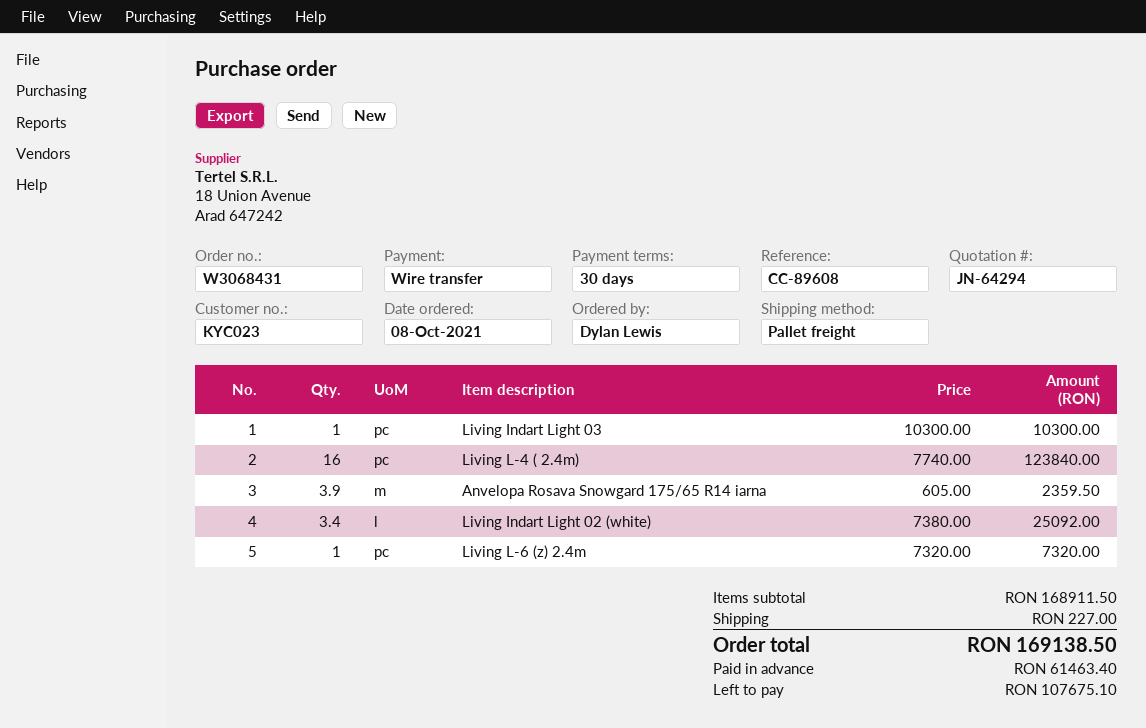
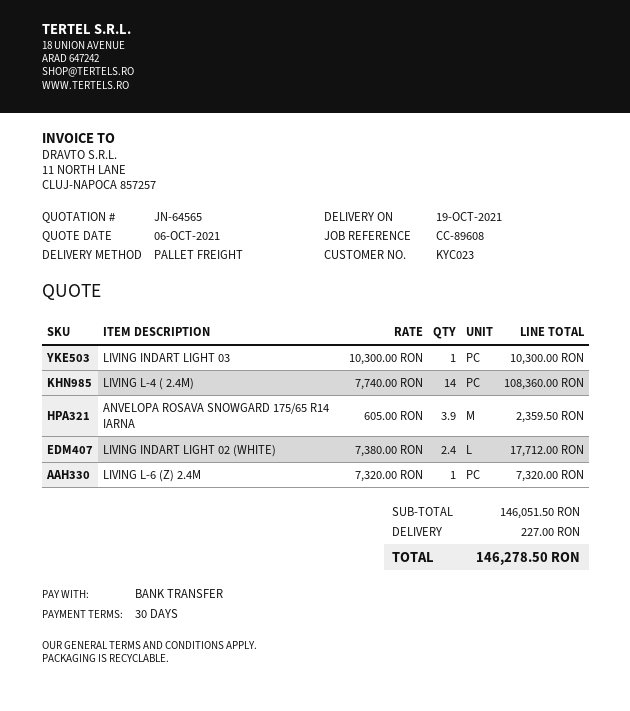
quote number: JN-64294 -> JN-64565
Living L-4 ( 2.4m): 16 x 7740.00 = 123840.00 -> 14 x 7740.00 = 108360.00
Living Indart Light 02 (white): 3.4 x 7380.00 = 25092.00 -> 2.4 x 7380.00 = 17712.00
subtotal: 168911.50 -> 146051.50
total: 169138.50 -> 146278.50

